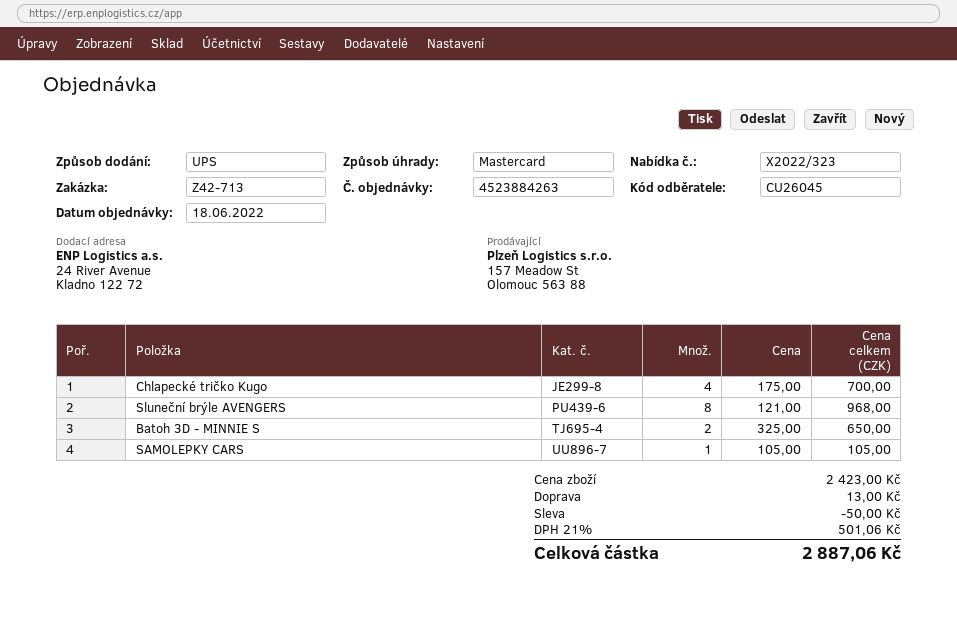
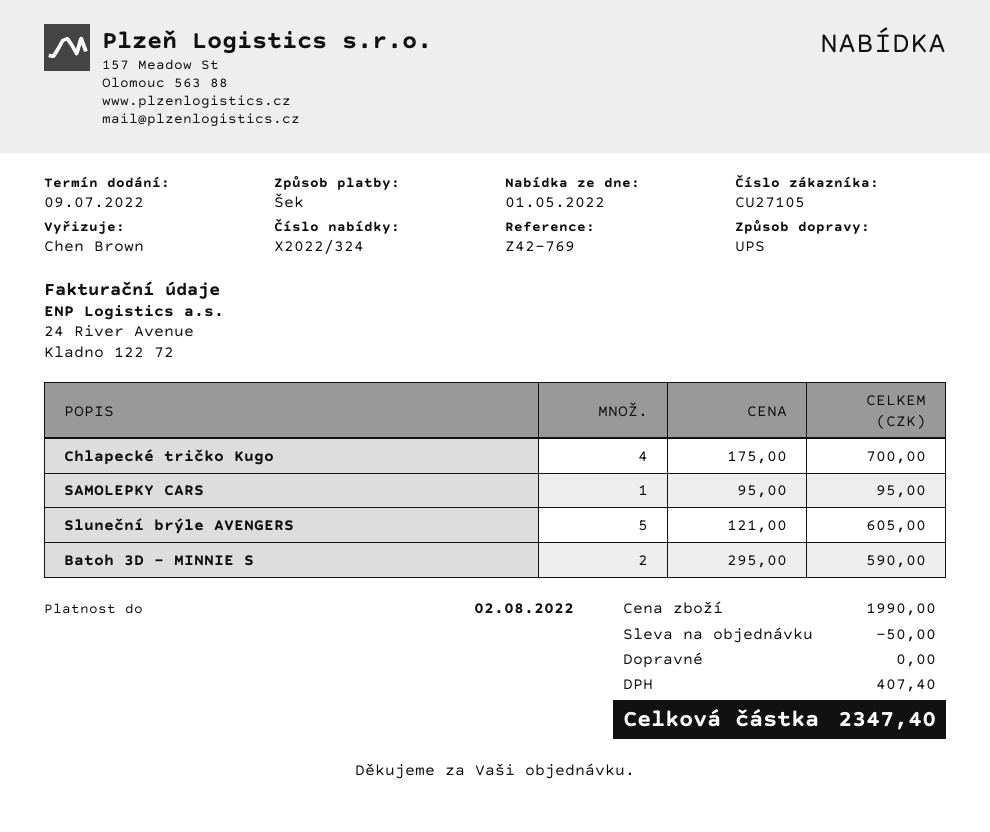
quote number: X2022/323 -> X2022/324
customer number: CU26045 -> CU27105
reference: Z42-713 -> Z42-769
payment method: Mastercard -> cheque
Sluneční brýle AVENGERS: 8 x 121.00 = 968.00 -> 5 x 121.00 = 605.00
Batoh 3D - MINNIE S: 2 x 325.00 = 650.00 -> 2 x 295.00 = 590.00
SAMOLEPKY CARS: 1 x 105.00 = 105.00 -> 1 x 95.00 = 95.00
subtotal: 2423.00 -> 1990.00
shipping: 13.00 -> 0.00
tax: 501.06 -> 407.40
total: 2887.06 -> 2347.40

